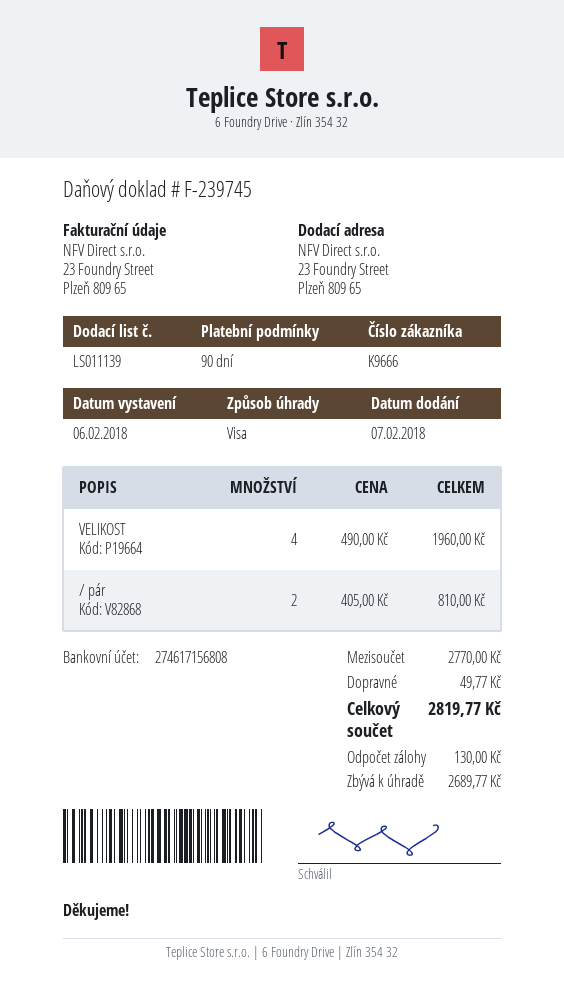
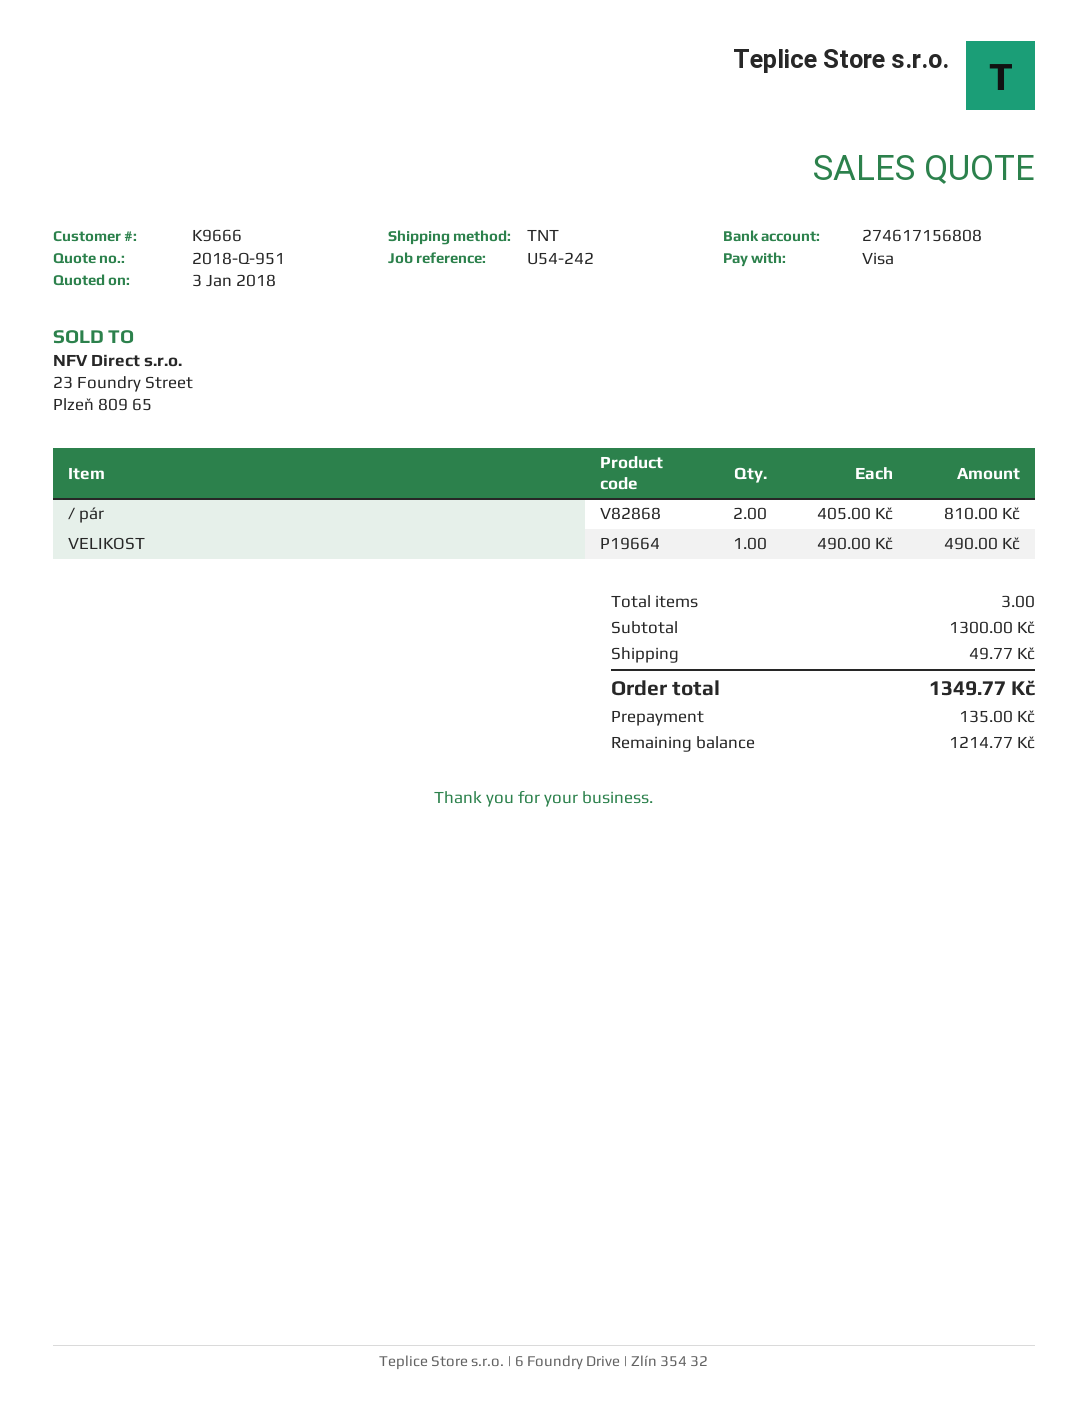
VELIKOST: 4 x 490.00 = 1960.00 -> 1 x 490.00 = 490.00
subtotal: 2770.00 -> 1300.00
total: 2819.77 -> 1349.77
deposit: 130.00 -> 135.00
balance: 2689.77 -> 1214.77

